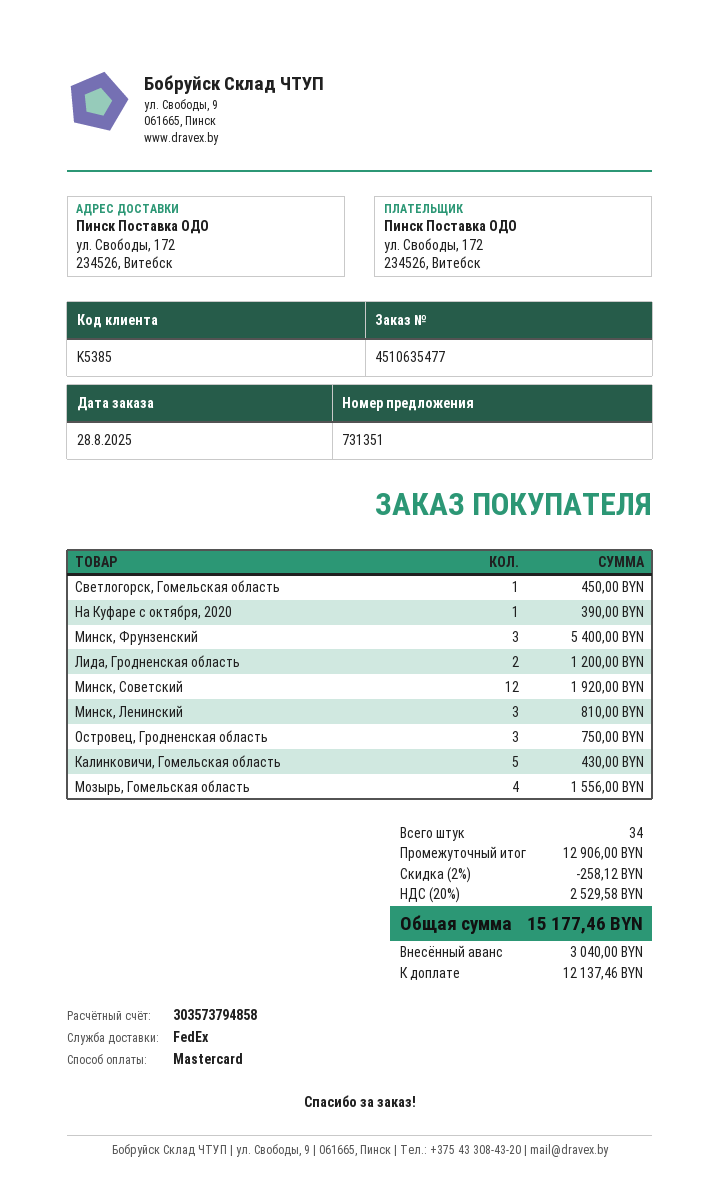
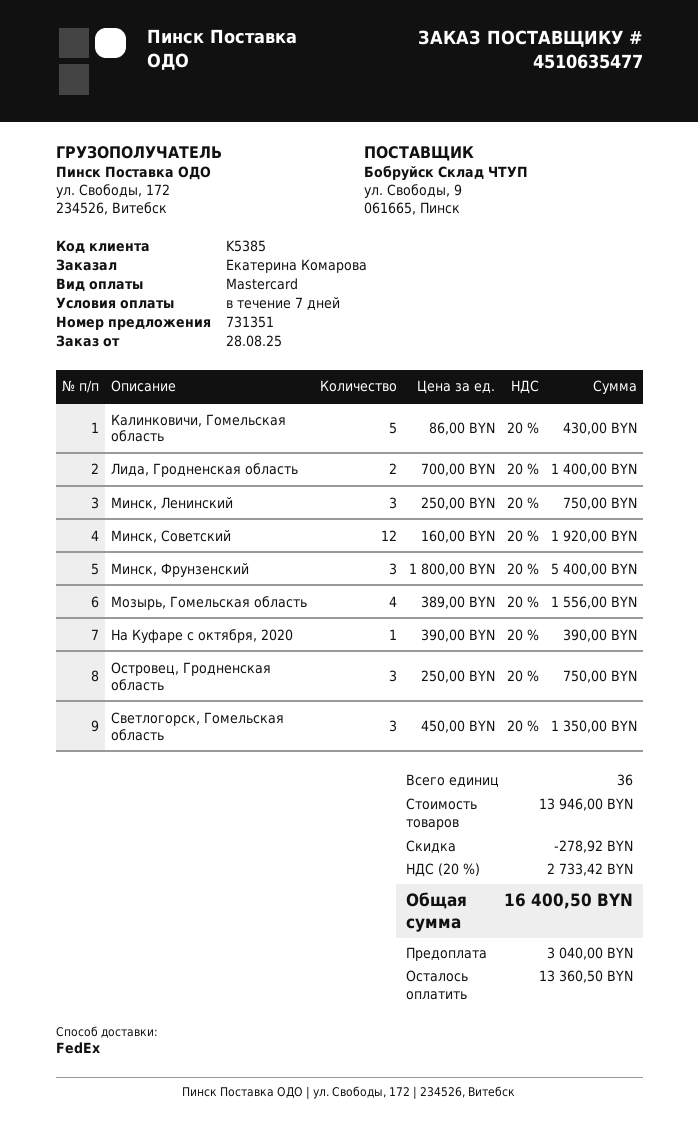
Светлогорск, Гомельская область: 1 for 450.00 -> 3 for 1350.00
Лида, Гродненская область: 2 for 1200.00 -> 2 for 1400.00
Минск, Ленинский: 3 for 810.00 -> 3 for 750.00
total quantity: 34 -> 36
subtotal: 12906.00 -> 13946.00
discount: 258.12 -> 278.92
tax: 20% = 2529.58 -> 20% = 2733.42
total: 15177.46 -> 16400.50
balance: 12137.46 -> 13360.50

